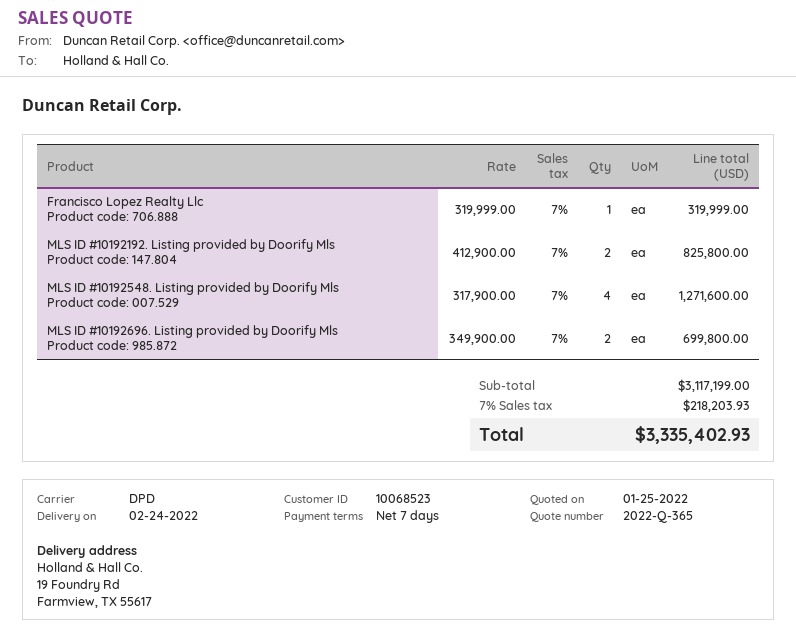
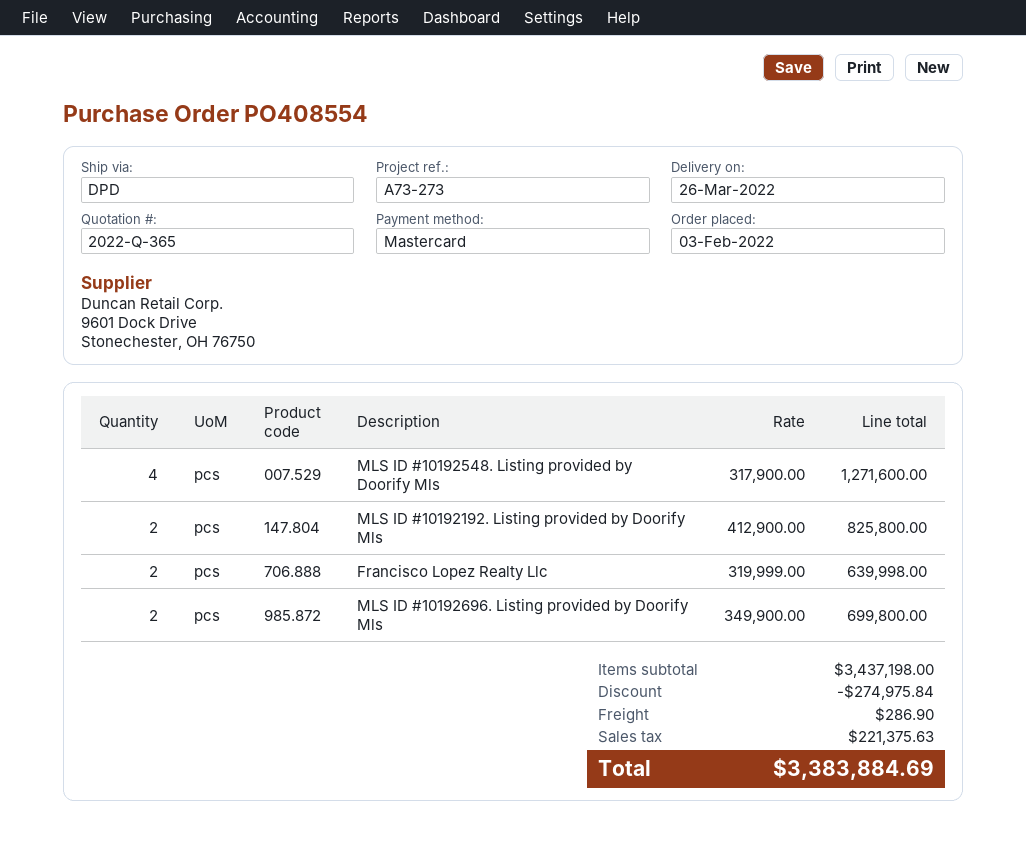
delivery date: 2022-02-24 -> 2022-03-26
Francisco Lopez Realty Llc: 1 x 319999.00 = 319999.00 -> 2 x 319999.00 = 639998.00
subtotal: 3117199.00 -> 3437198.00
discount: none -> 274975.84
shipping: none -> 286.90
tax: 218203.93 -> 221375.63
total: 3335402.93 -> 3383884.69

